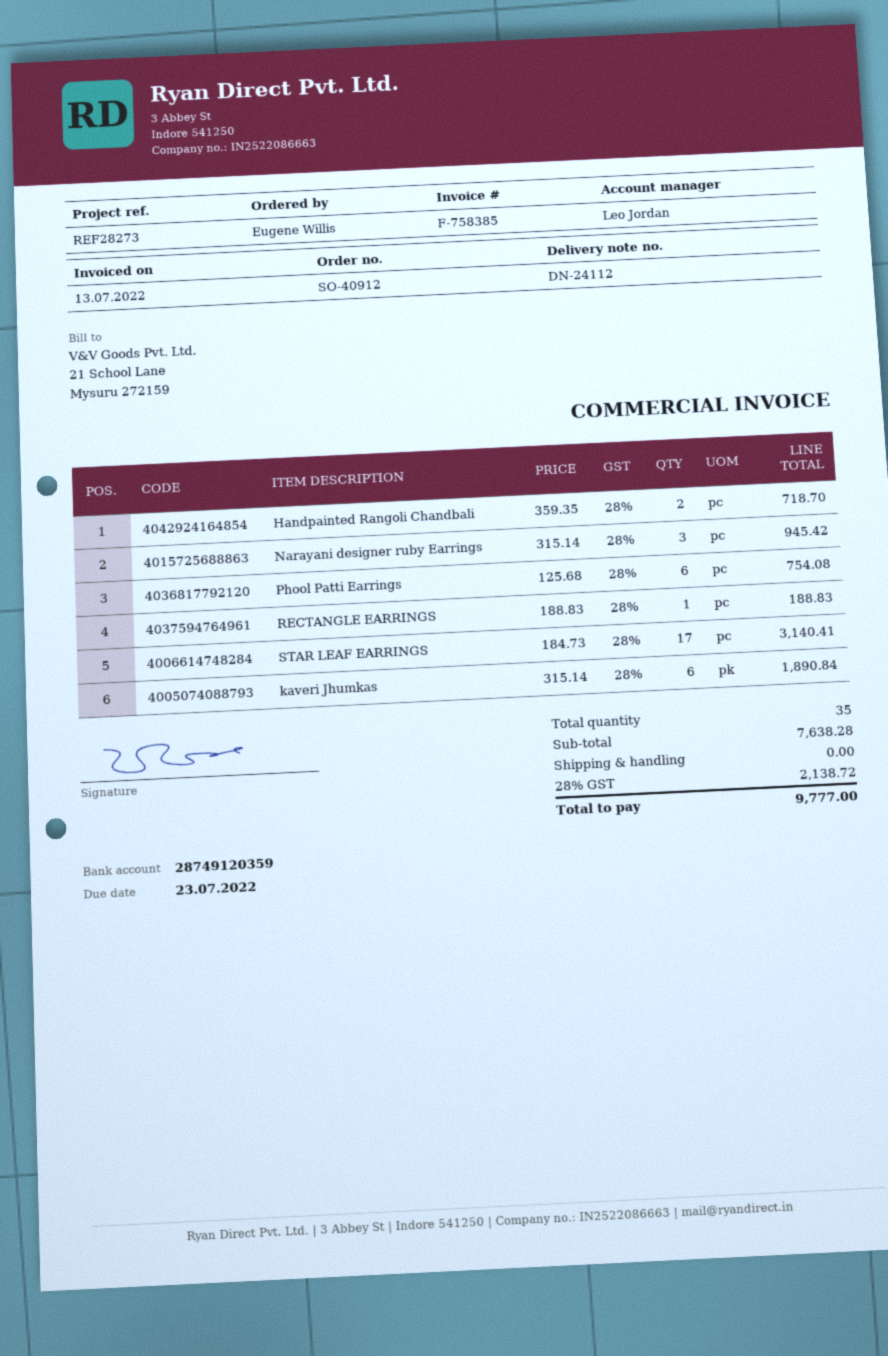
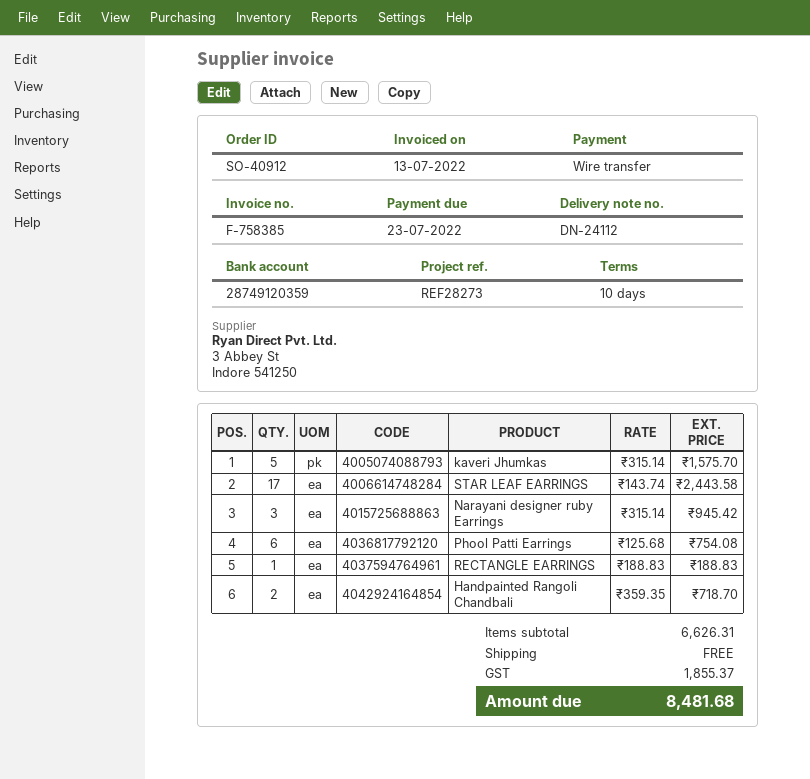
STAR LEAF EARRINGS: 17 x 184.73 = 3140.41 -> 17 x 143.74 = 2443.58
kaveri Jhumkas: 6 x 315.14 = 1890.84 -> 5 x 315.14 = 1575.70
subtotal: 7638.28 -> 6626.31
tax: 2138.72 -> 1855.37
total: 9777.00 -> 8481.68

